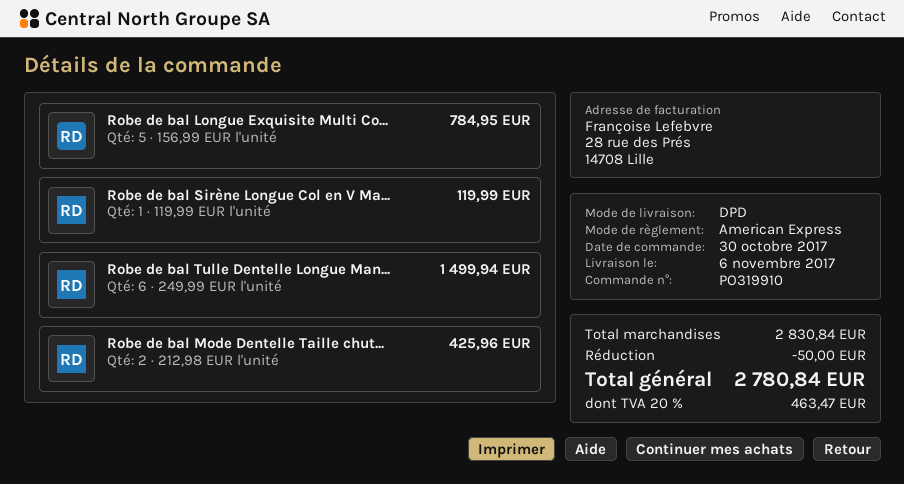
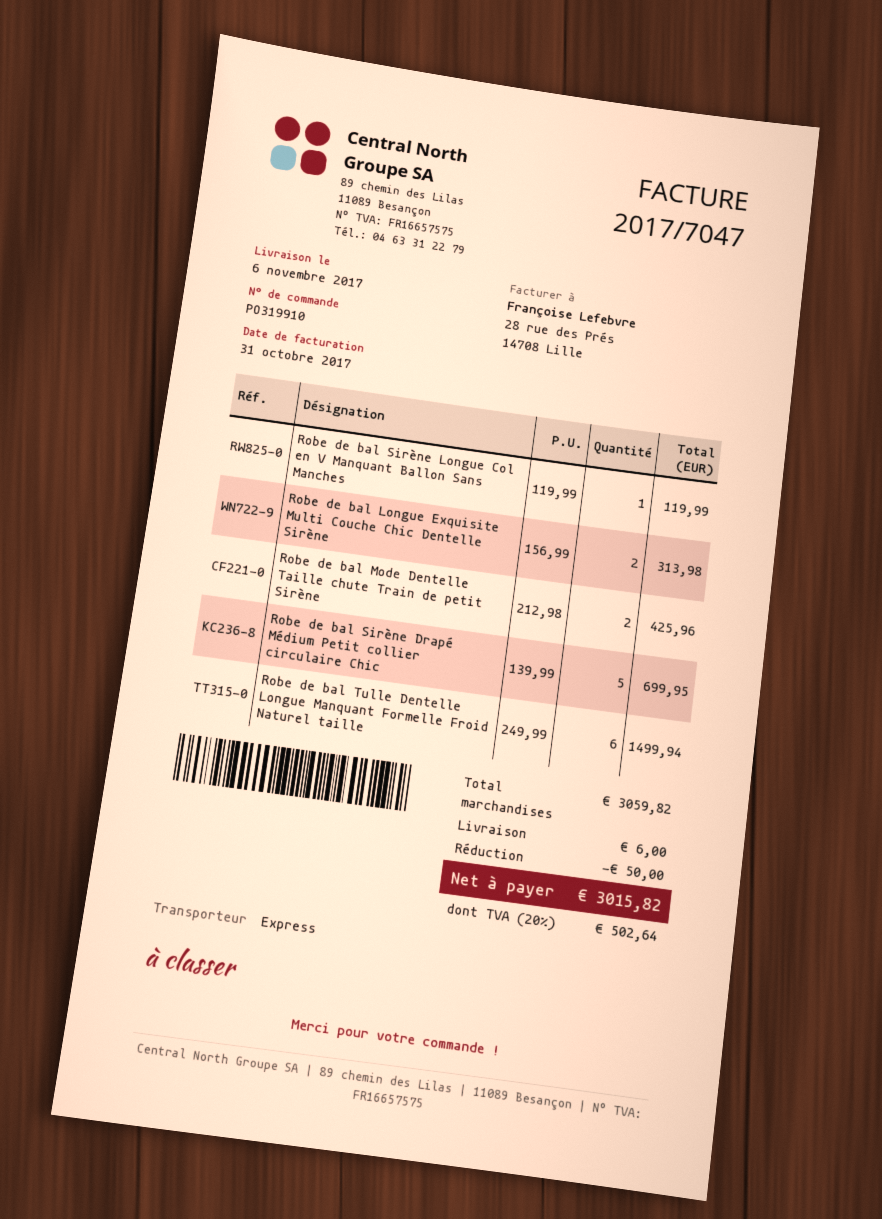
shipping method: DPD -> express
Robe de bal Longue Exquisite Multi Co...: 5 x 156.99 = 784.95 -> 2 x 156.99 = 313.98
Robe de bal Sirène Drapé Médium Petit collier circulaire Chic: none -> 5 x 139.99 = 699.95
subtotal: 2830.84 -> 3059.82
shipping: none -> 6.00
tax: 20% = 463.47 -> 20% = 502.64
total: 2780.84 -> 3015.82

